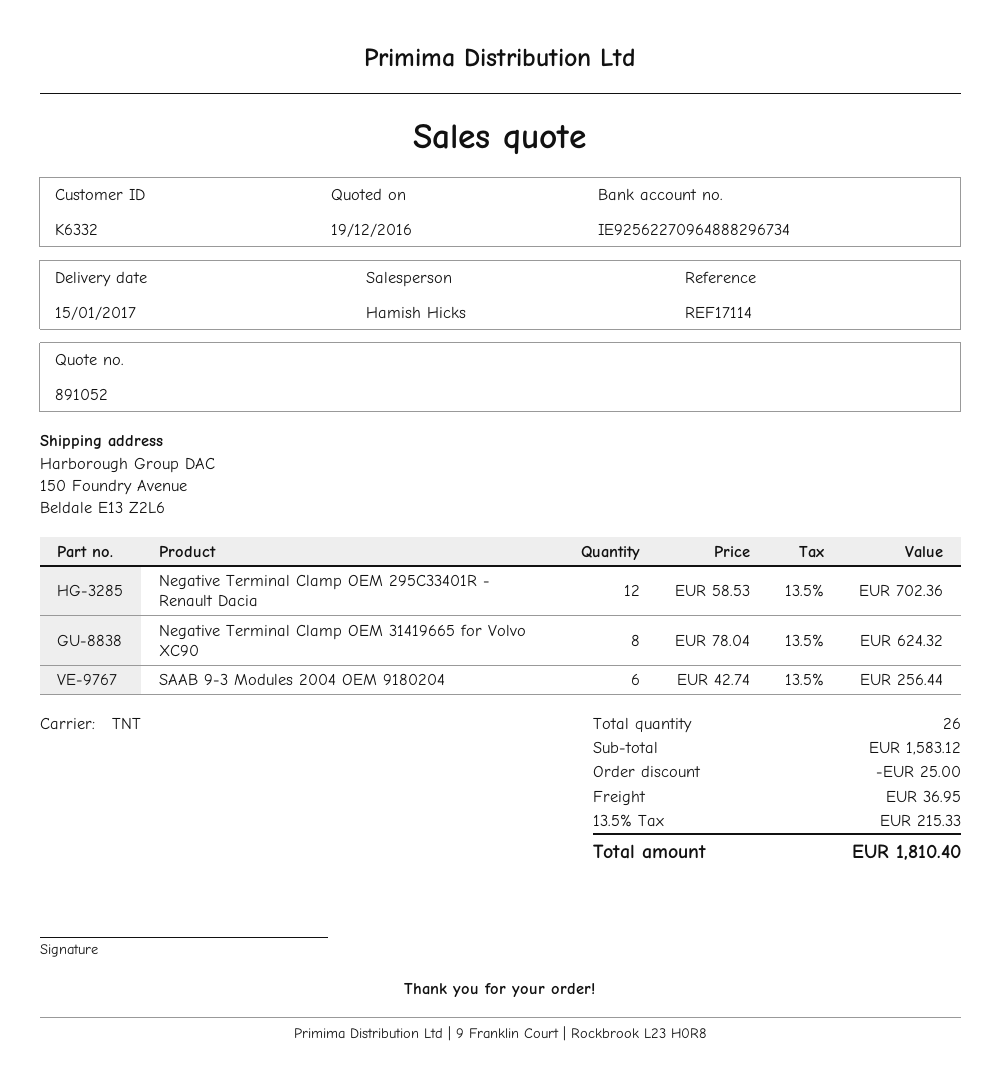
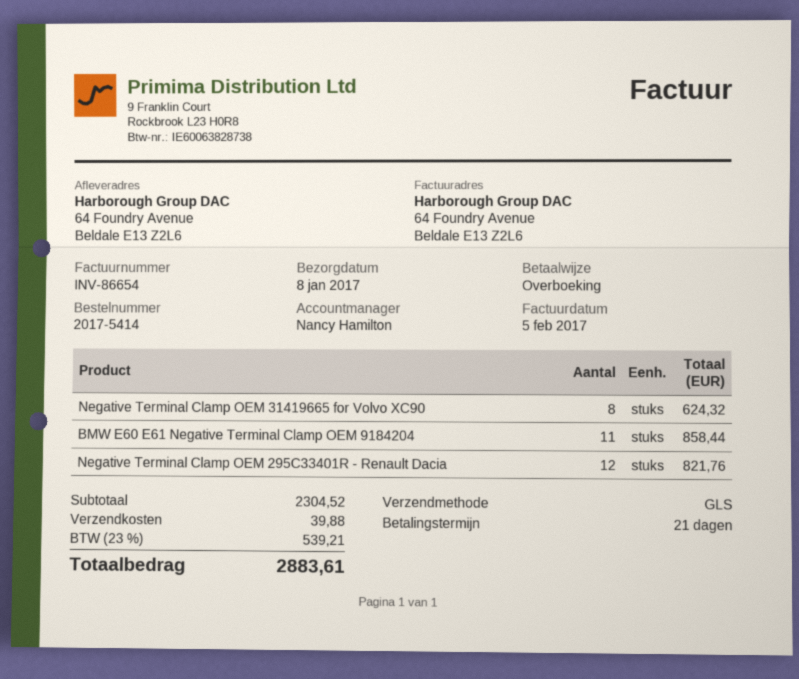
delivery date: 2017-01-15 -> 2017-01-08
sales rep: Hamish Hicks -> Nancy Hamilton
shipping method: TNT -> GLS
ship to: 150 Foundry Avenue, Beldale E13 Z2L6 -> 64 Foundry Avenue, Beldale E13 Z2L6
Negative Terminal Clamp OEM 295C33401R - Renault Dacia: 12 for 702.36 -> 12 for 821.76
SAAB 9-3 Modules 2004 OEM 9180204: 6 for 256.44 -> none
BMW E60 E61 Negative Terminal Clamp OEM 9184204: none -> 11 for 858.44
subtotal: 1583.12 -> 2304.52
discount: 25.00 -> none
shipping: 36.95 -> 39.88
tax: 13.5% = 215.33 -> 23% = 539.21
total: 1810.40 -> 2883.61

